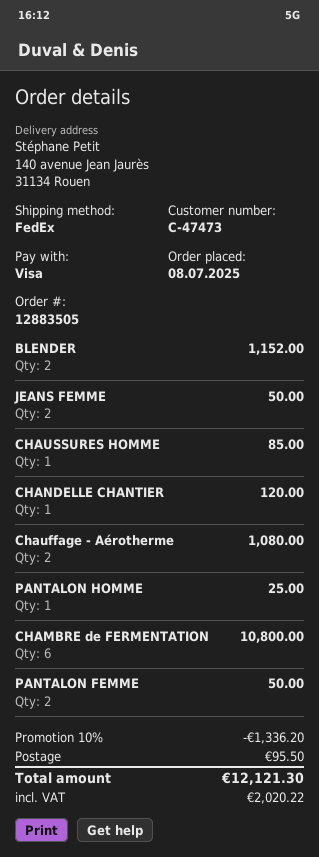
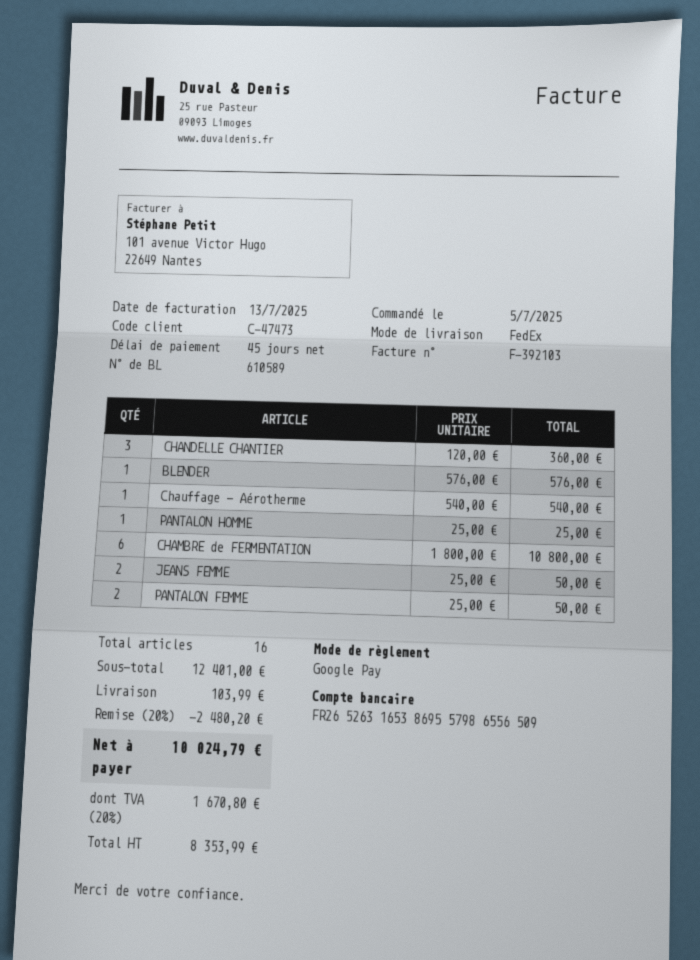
order date: 2025-07-08 -> 2025-07-05
payment method: Visa -> Google Pay
BLENDER: 2 for 1152.00 -> 1 for 576.00
CHAUSSURES HOMME: 1 for 85.00 -> none
CHANDELLE CHANTIER: 1 for 120.00 -> 3 for 360.00
Chauffage - Aérotherme: 2 for 1080.00 -> 1 for 540.00
discount: 10% = 1336.20 -> 20% = 2480.20
shipping: 95.50 -> 103.99
tax: 2020.22 -> 1670.80
total: 12121.30 -> 10024.79

